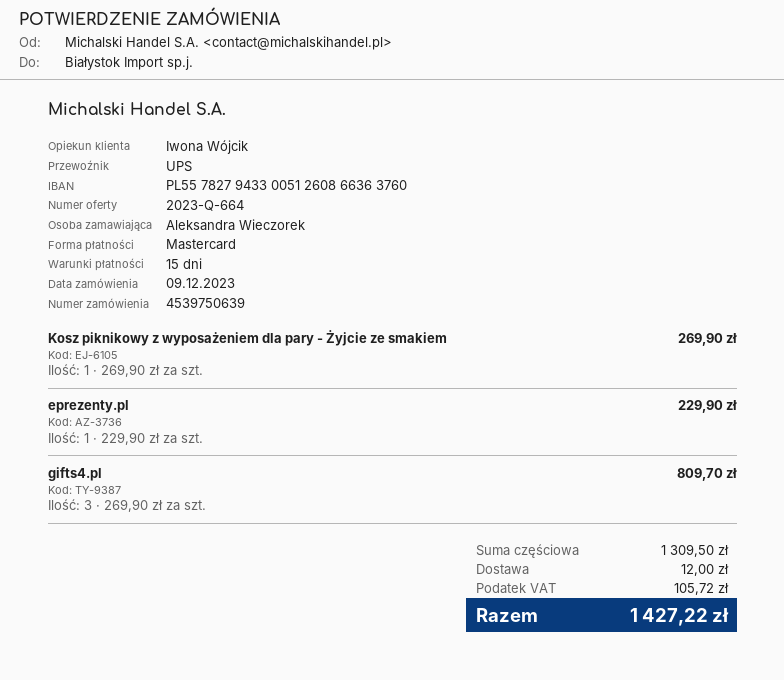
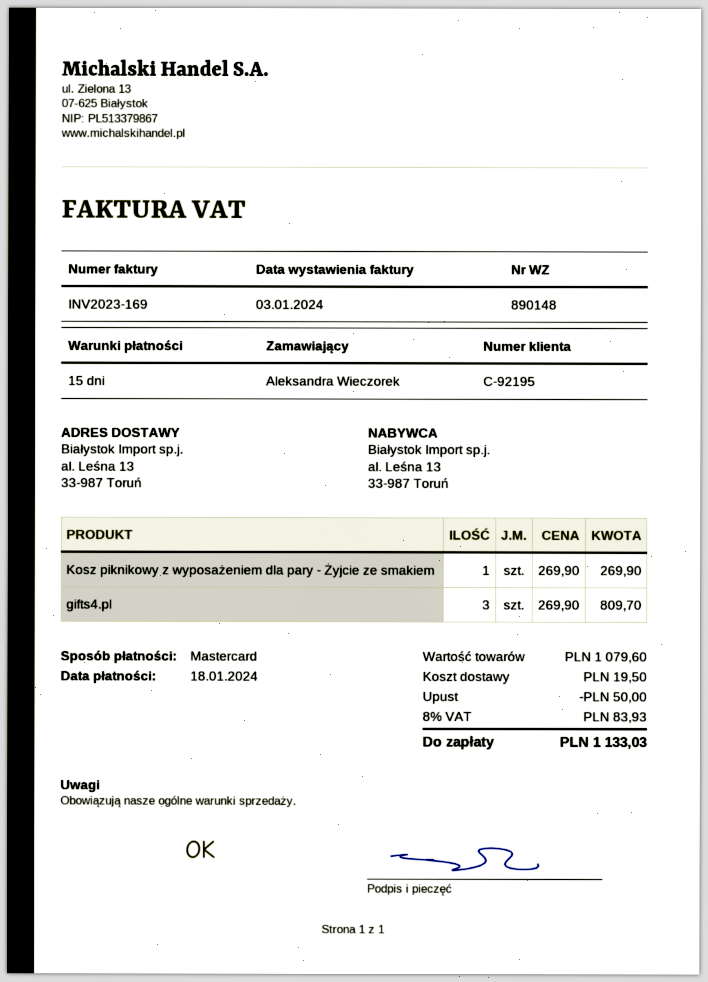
eprezenty.pl: 1 x 229.90 = 229.90 -> none
subtotal: 1309.50 -> 1079.60
discount: none -> 50.00
shipping: 12.00 -> 19.50
tax: 105.72 -> 83.93
total: 1427.22 -> 1133.03

